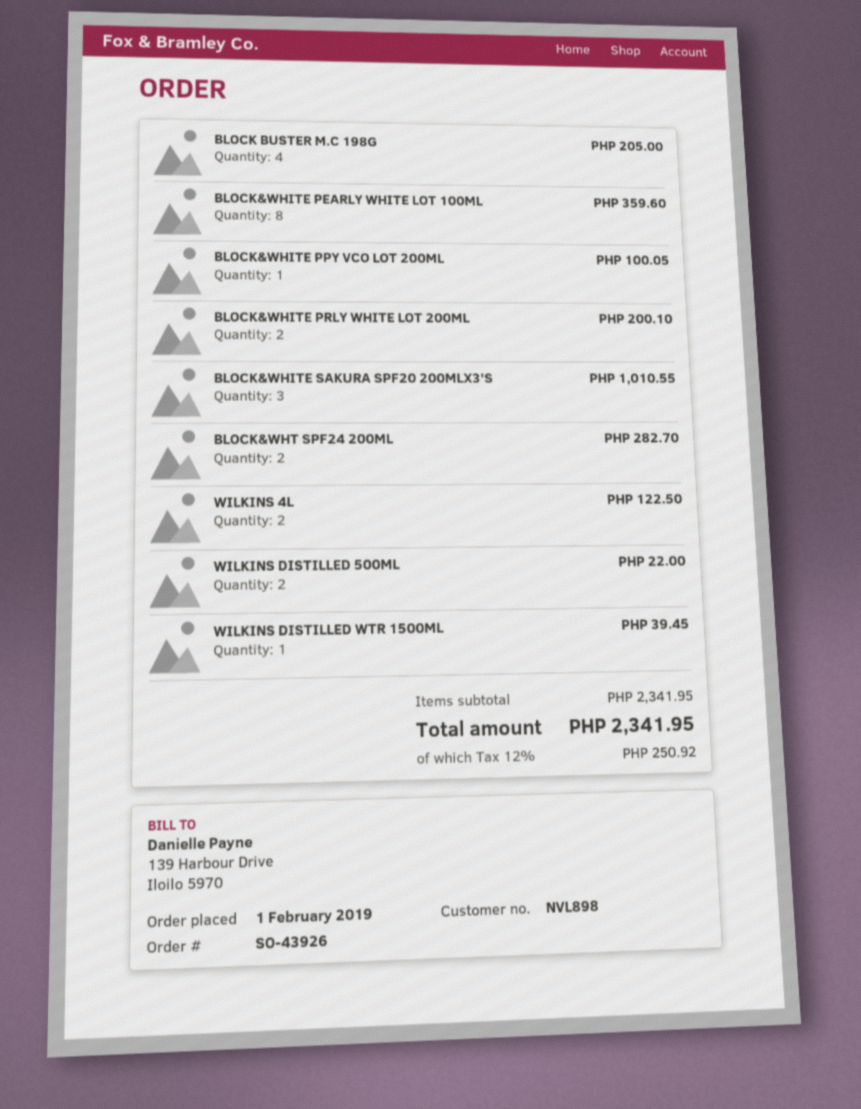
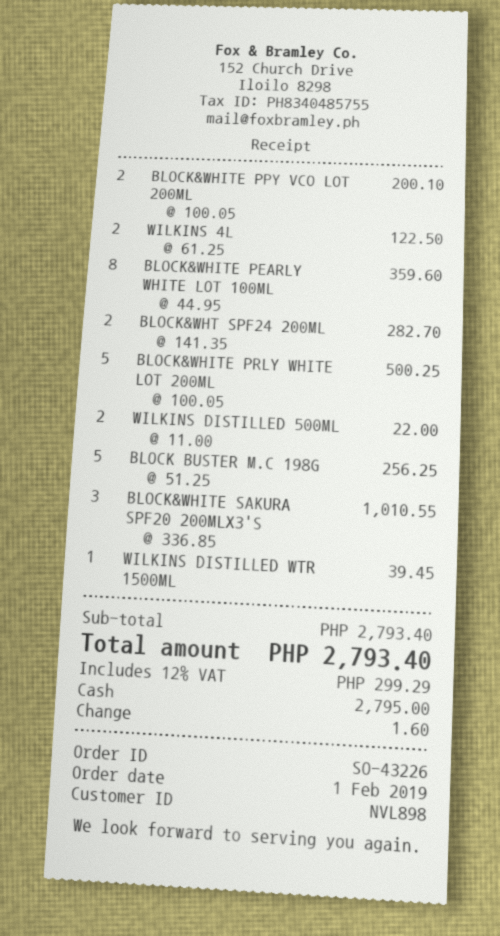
order number: SO-43926 -> SO-43226
BLOCK BUSTER M.C 198G: 4 for 205.00 -> 5 for 256.25
BLOCK&WHITE PPY VCO LOT 200ML: 1 for 100.05 -> 2 for 200.10
BLOCK&WHITE PRLY WHITE LOT 200ML: 2 for 200.10 -> 5 for 500.25
subtotal: 2341.95 -> 2793.40
tax: 12% = 250.92 -> 12% = 299.29
total: 2341.95 -> 2793.40

